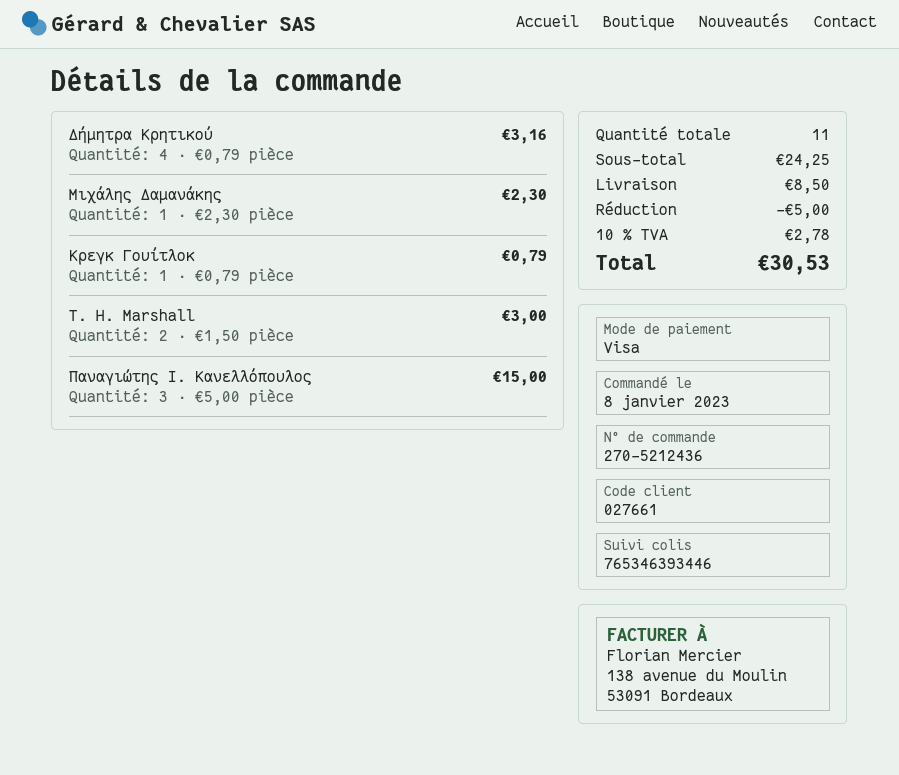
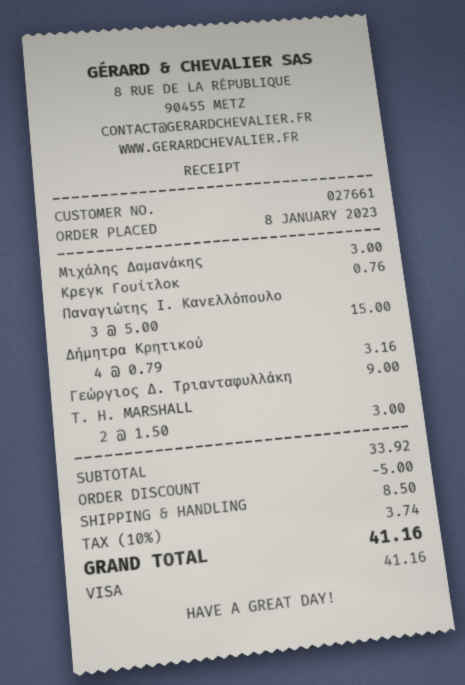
Μιχάλης Δαμανάκης: 1 x 2.30 = 2.30 -> 1 x 3.00 = 3.00
Κρεγκ Γουίτλοκ: 1 x 0.79 = 0.79 -> 1 x 0.76 = 0.76
Γεώργιος Δ. Τριανταφυλλάκη: none -> 1 x 9.00 = 9.00
subtotal: 24.25 -> 33.92
tax: 10% = 2.78 -> 10% = 3.74
total: 30.53 -> 41.16

